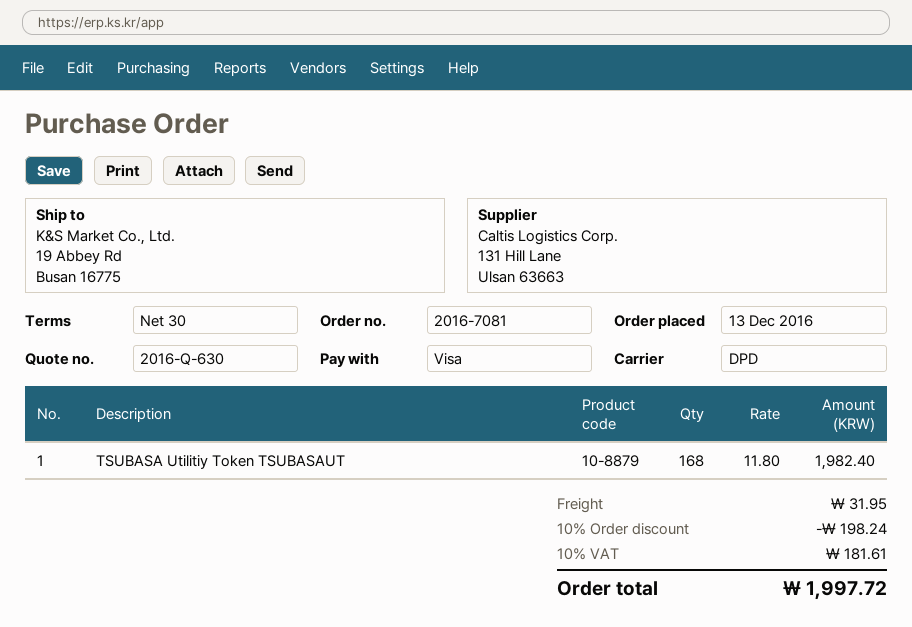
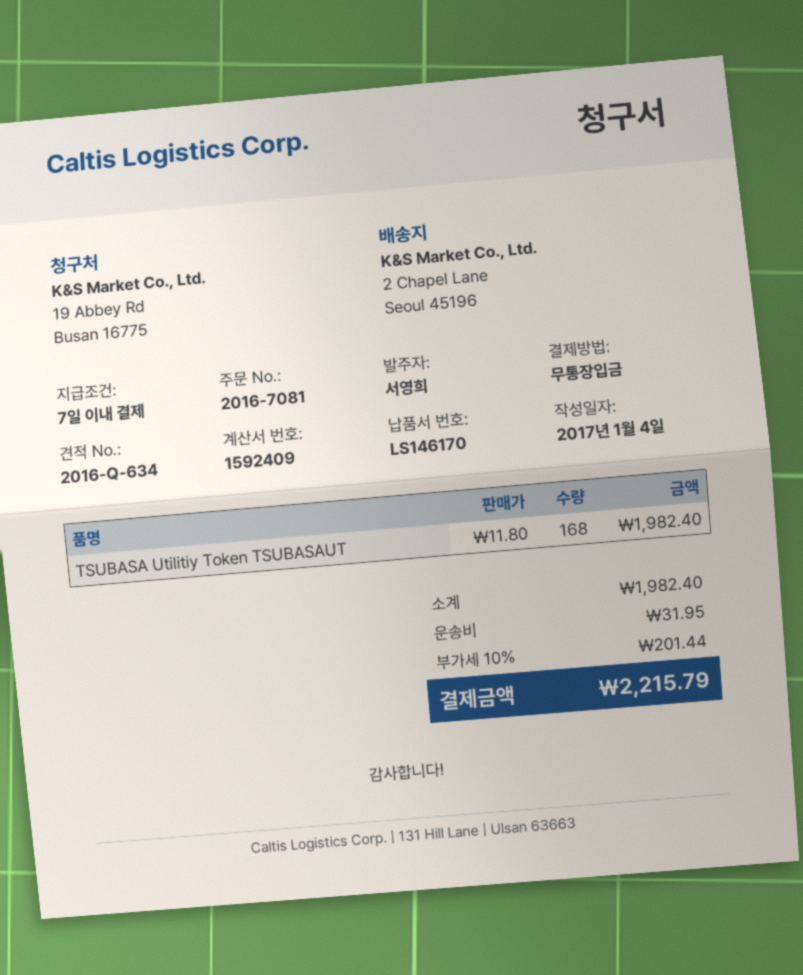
quote number: 2016-Q-630 -> 2016-Q-634
payment terms: 30 days -> 7 days
payment method: Visa -> bank transfer
ship to: 19 Abbey Rd, Busan 16775 -> 2 Chapel Lane, Seoul 45196
discount: 10% = 198.24 -> none
tax: 10% = 181.61 -> 10% = 201.44
total: 1997.72 -> 2215.79

